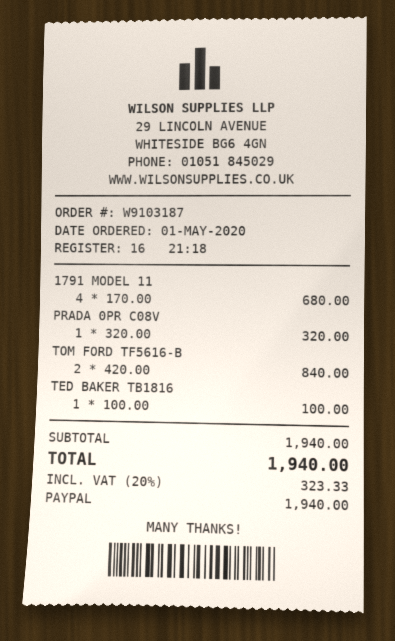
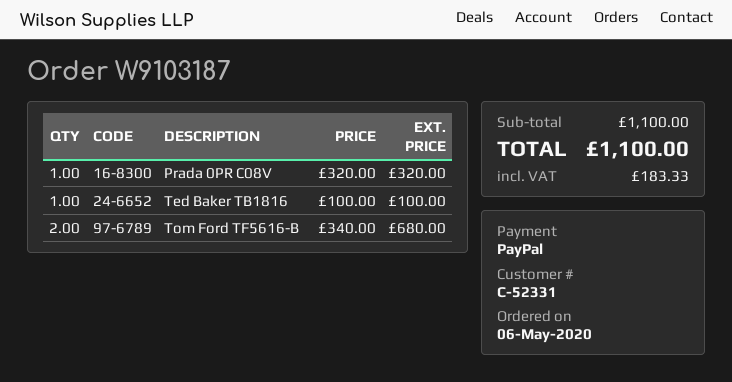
order date: 2020-05-01 -> 2020-05-06
1791 MODEL 11: 4 x 170.00 = 680.00 -> none
TOM FORD TF5616-B: 2 x 420.00 = 840.00 -> 2 x 340.00 = 680.00
subtotal: 1940.00 -> 1100.00
tax: 323.33 -> 183.33
total: 1940.00 -> 1100.00

